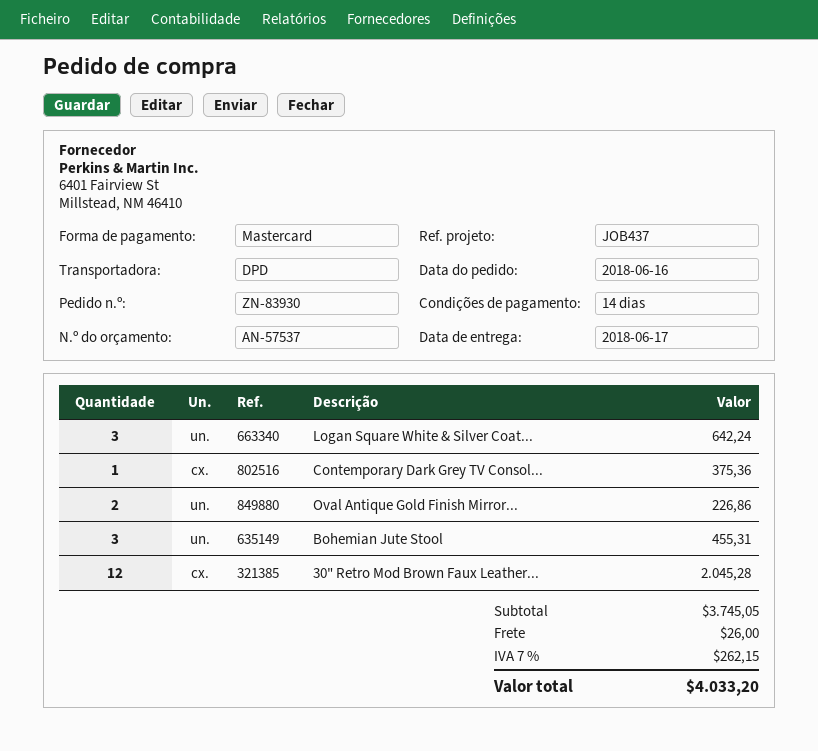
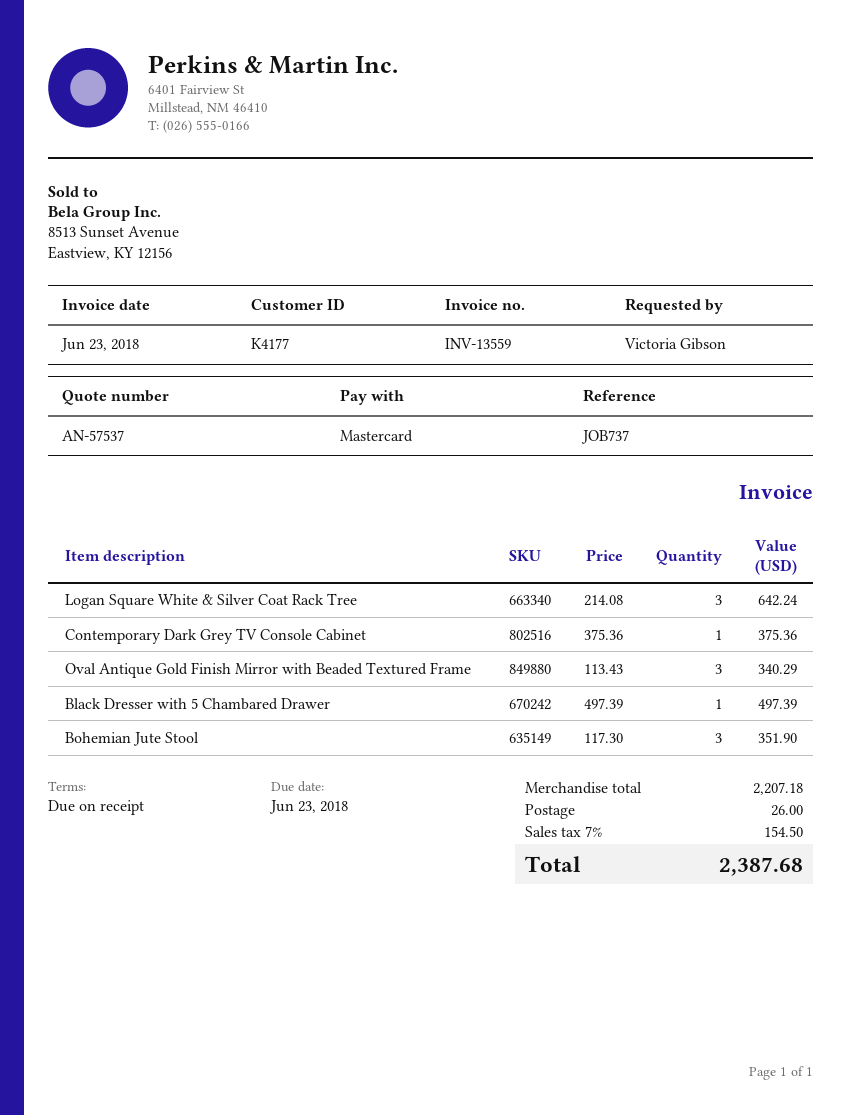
payment terms: 14 days -> on receipt
reference: JOB437 -> JOB737
Oval Antique Gold Finish Mirror...: 2 for 226.86 -> 3 for 340.29
Bohemian Jute Stool: 3 for 455.31 -> 3 for 351.90
30" Retro Mod Brown Faux Leather...: 12 for 2045.28 -> none
Black Dresser with 5 Chambared Drawer: none -> 1 for 497.39
subtotal: 3745.05 -> 2207.18
tax: 7% = 262.15 -> 7% = 154.50
total: 4033.20 -> 2387.68

